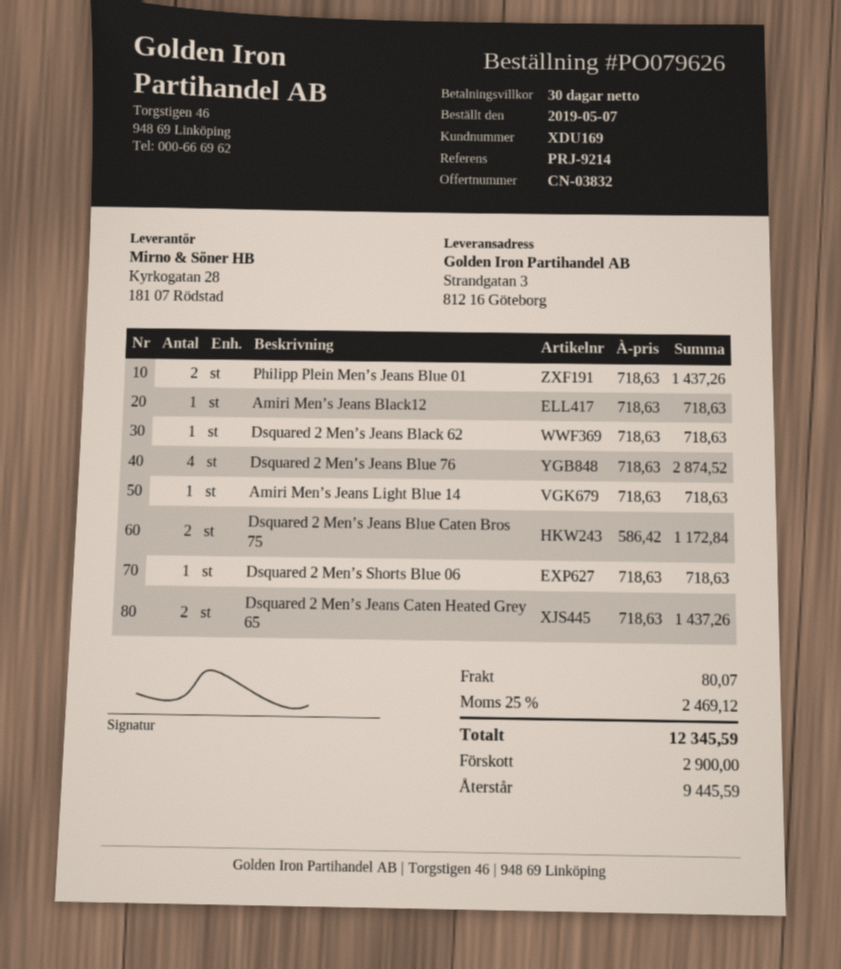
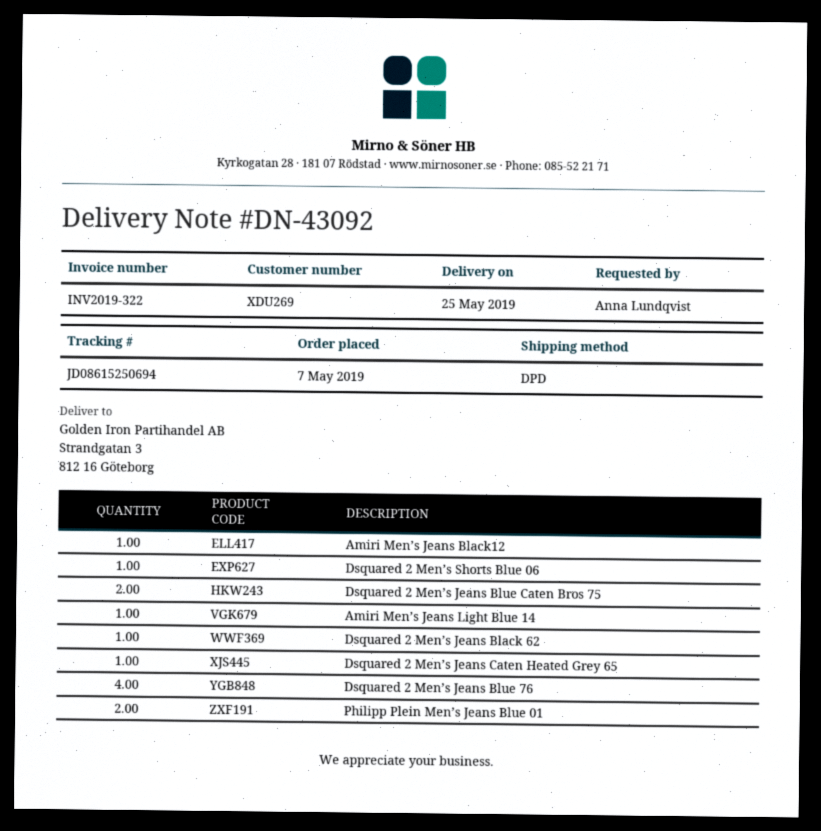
customer number: XDU169 -> XDU269
Dsquared 2 Men’s Jeans Caten Heated Grey 65: 2 -> 1

